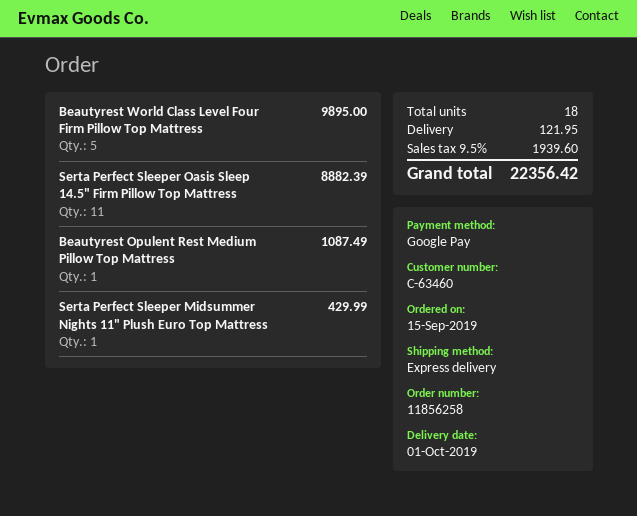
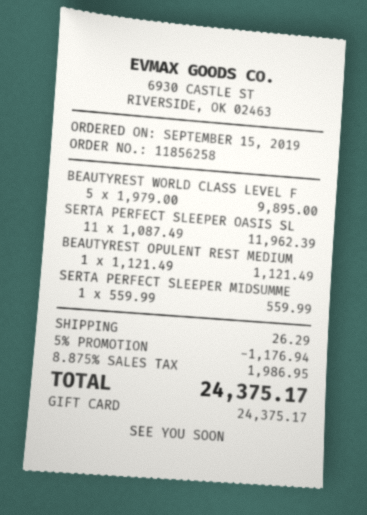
payment method: Google Pay -> gift card
Serta Perfect Sleeper Oasis Sleep 14.5" Firm Pillow Top Mattress: 11 for 8882.39 -> 11 for 11962.39
Beautyrest Opulent Rest Medium Pillow Top Mattress: 1 for 1087.49 -> 1 for 1121.49
Serta Perfect Sleeper Midsummer Nights 11" Plush Euro Top Mattress: 1 for 429.99 -> 1 for 559.99
discount: none -> 5% = 1176.94
shipping: 121.95 -> 26.29
tax: 9.5% = 1939.60 -> 8.875% = 1986.95
total: 22356.42 -> 24375.17

